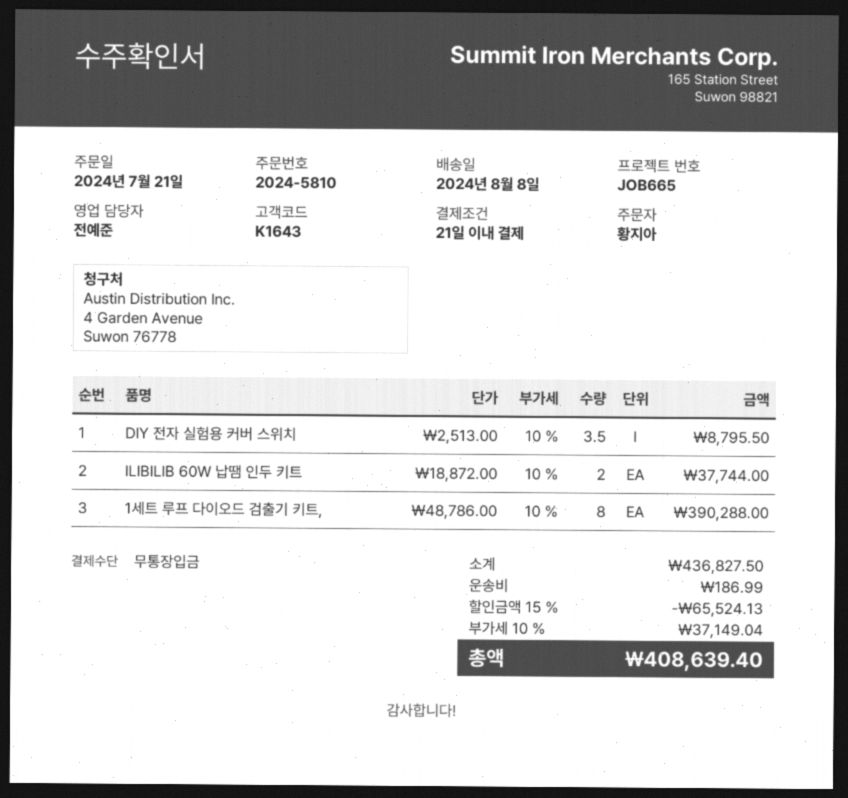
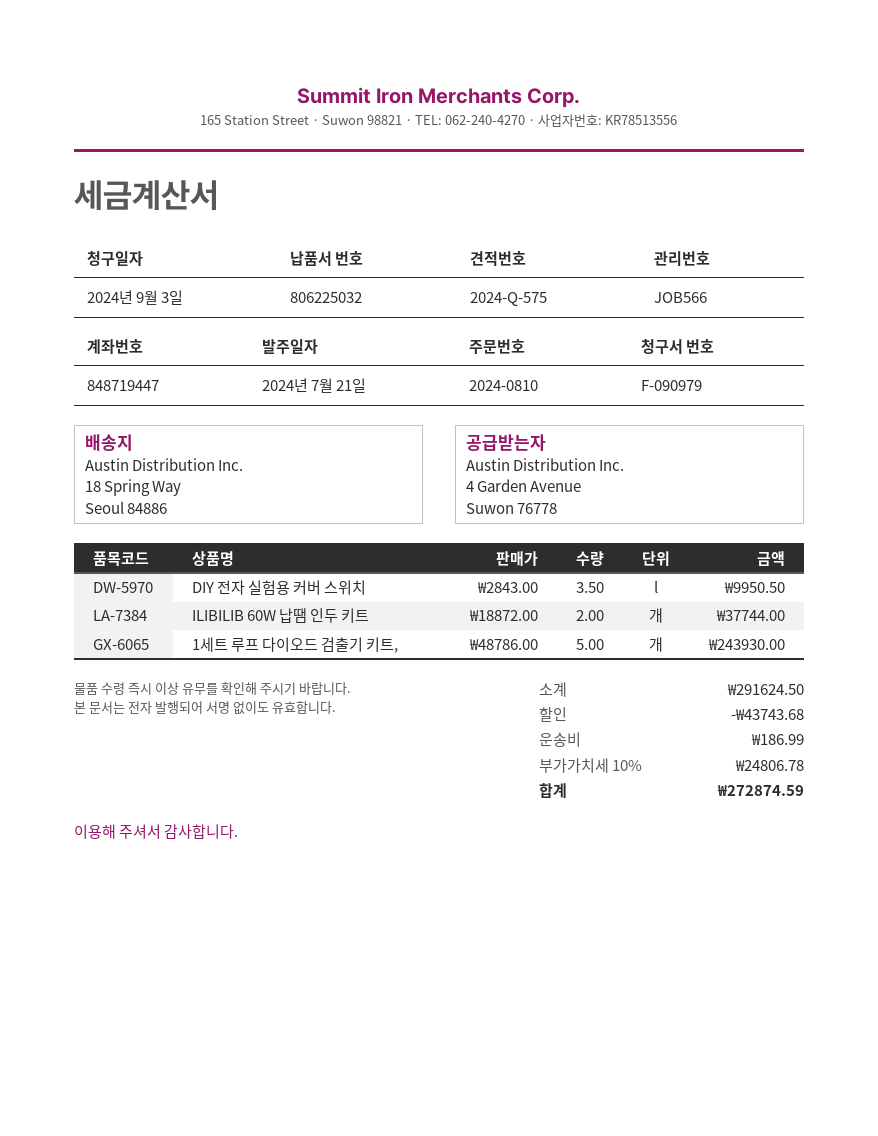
order number: 2024-5810 -> 2024-0810
reference: JOB665 -> JOB566
DIY 전자 실험용 커버 스위치: 3.5 x 2513.00 = 8795.50 -> 3.5 x 2843.00 = 9950.50
1세트 루프 다이오드 검출기 키트,: 8 x 48786.00 = 390288.00 -> 5 x 48786.00 = 243930.00
subtotal: 436827.50 -> 291624.50
discount: 65524.13 -> 43743.68
tax: 10% = 37149.04 -> 10% = 24806.78
total: 408639.40 -> 272874.59

